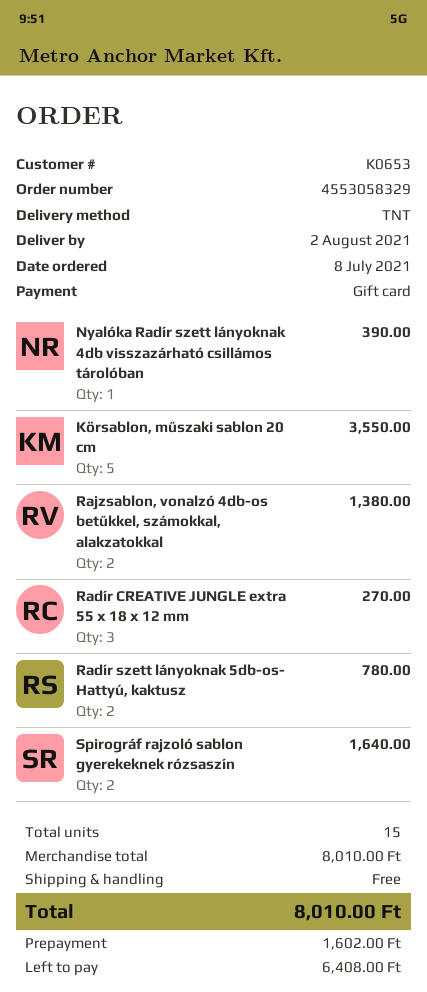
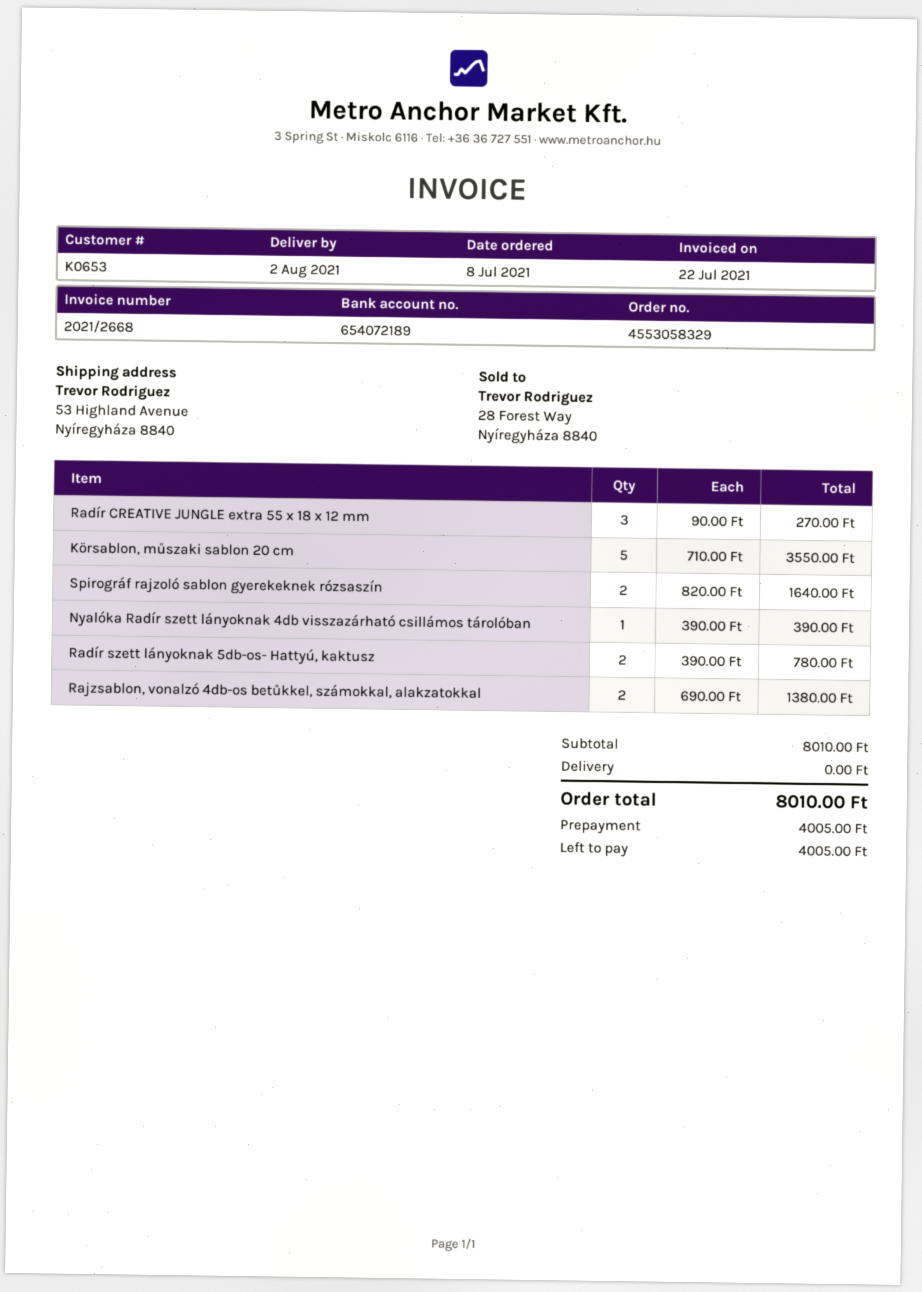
deposit: 1602.00 -> 4005.00
balance: 6408.00 -> 4005.00

